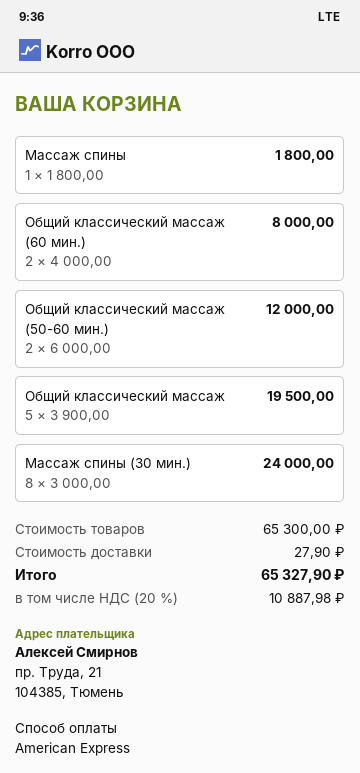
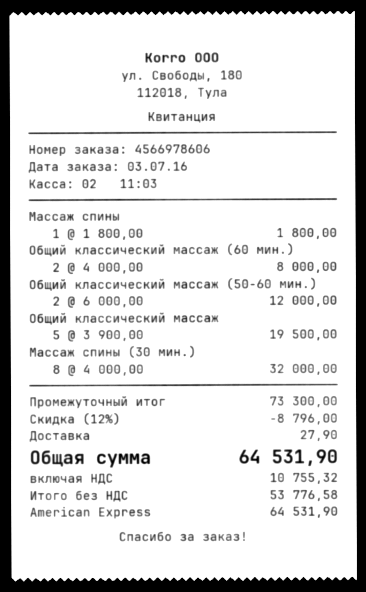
Массаж спины (30 мин.): 8 x 3000.00 = 24000.00 -> 8 x 4000.00 = 32000.00
subtotal: 65300.00 -> 73300.00
discount: none -> 12% = 8796.00
tax: 10887.98 -> 10755.32
total: 65327.90 -> 64531.90

